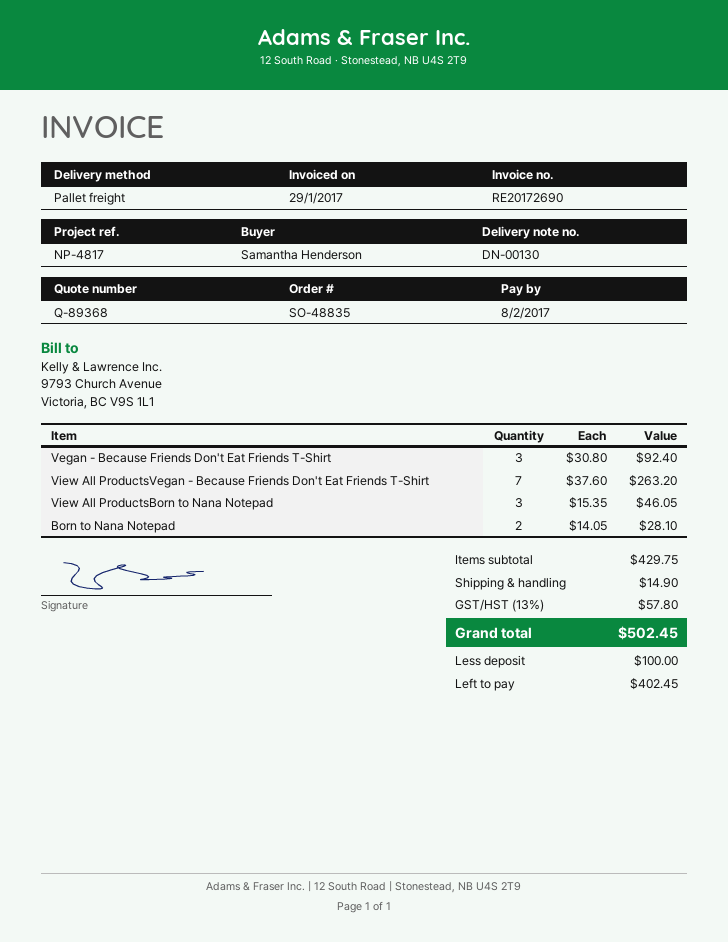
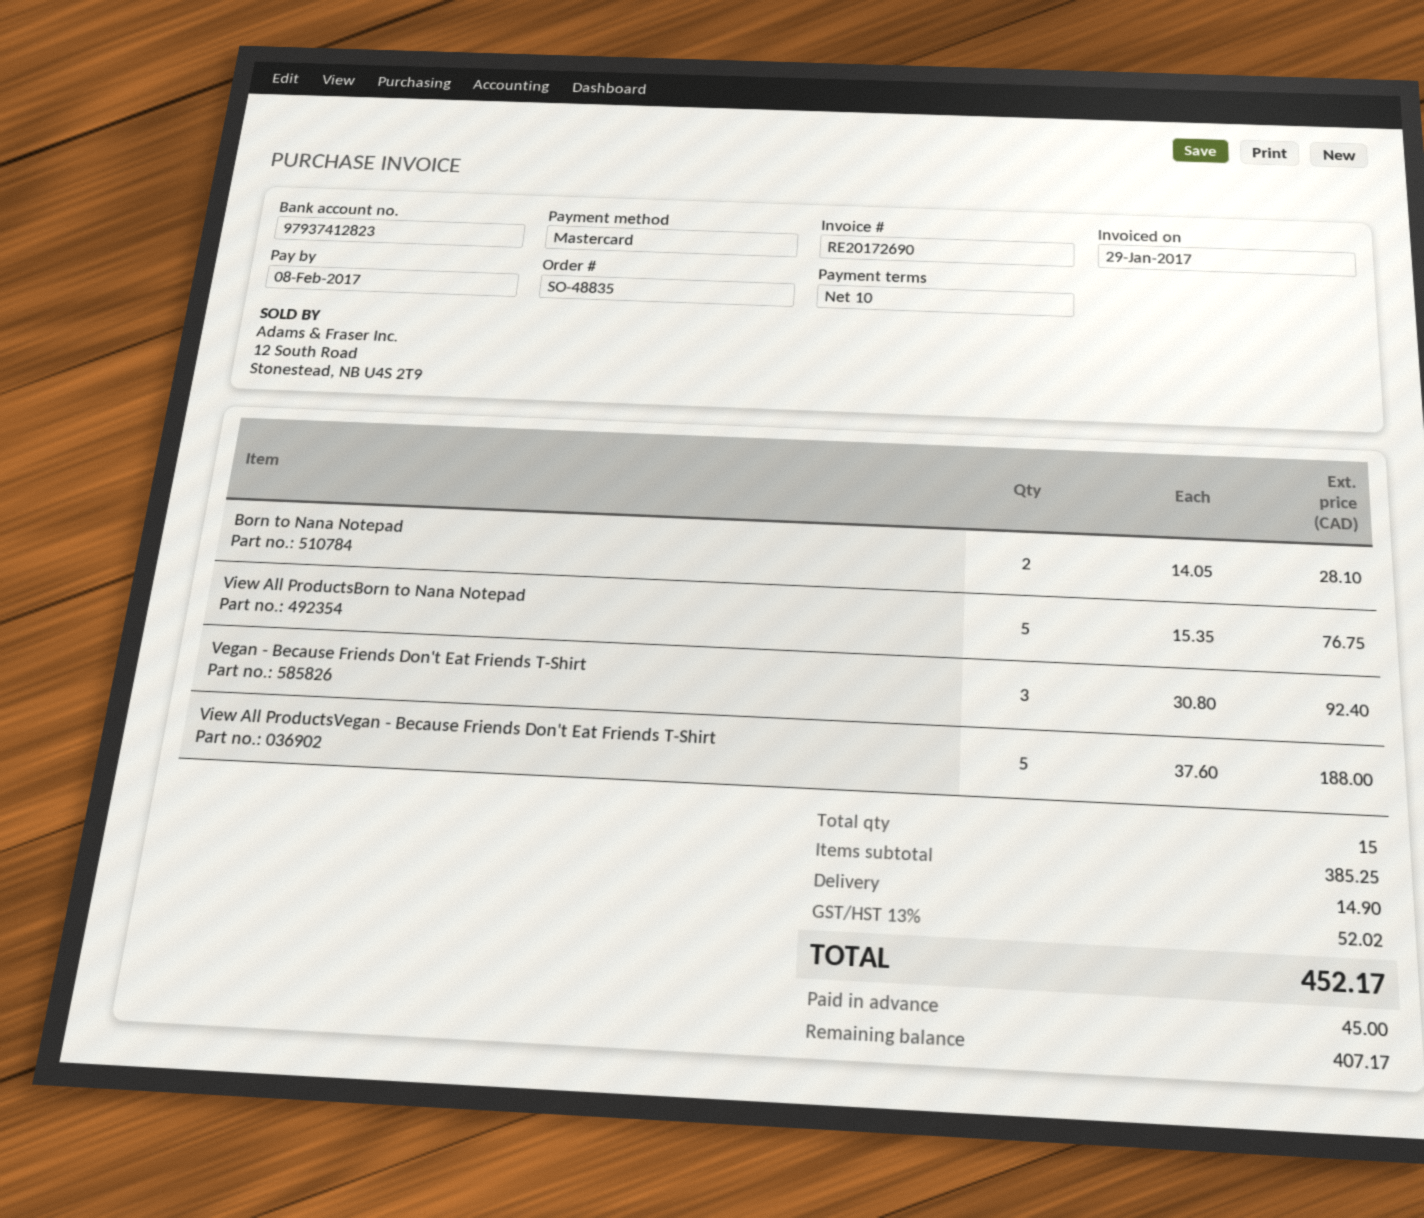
View All ProductsVegan - Because Friends Don't Eat Friends T-Shirt: 7 x 37.60 = 263.20 -> 5 x 37.60 = 188.00
View All ProductsBorn to Nana Notepad: 3 x 15.35 = 46.05 -> 5 x 15.35 = 76.75
subtotal: 429.75 -> 385.25
tax: 13% = 57.80 -> 13% = 52.02
total: 502.45 -> 452.17
deposit: 100.00 -> 45.00
balance: 402.45 -> 407.17

